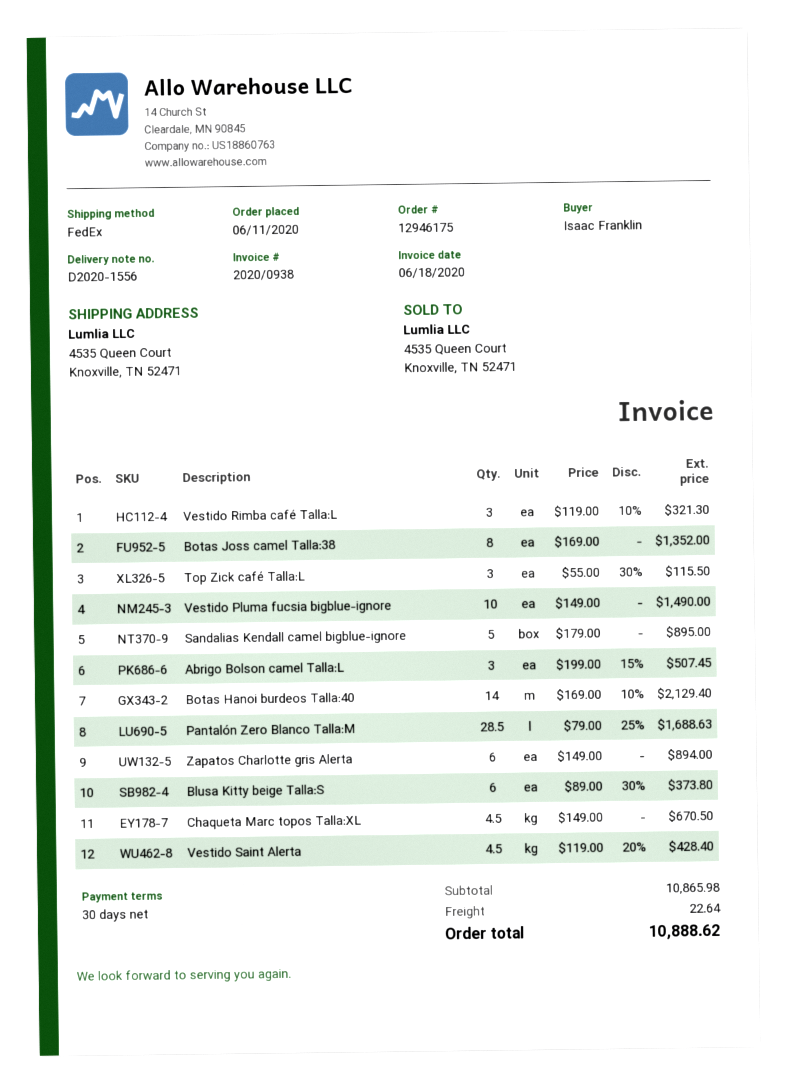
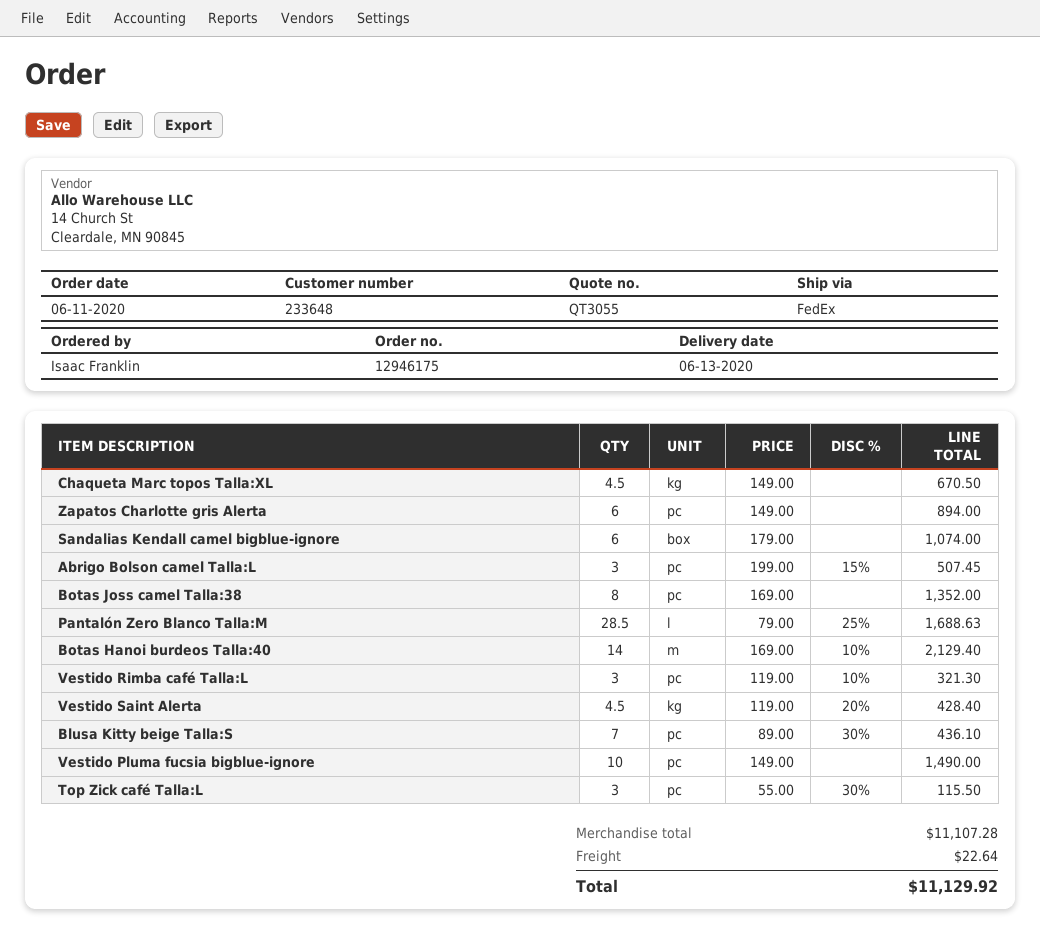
Sandalias Kendall camel bigblue-ignore: 5 x 179.00 = 895.00 -> 6 x 179.00 = 1074.00
Blusa Kitty beige Talla:S: 6 x 89.00 - 30% = 373.80 -> 7 x 89.00 - 30% = 436.10
subtotal: 10865.98 -> 11107.28
total: 10888.62 -> 11129.92

